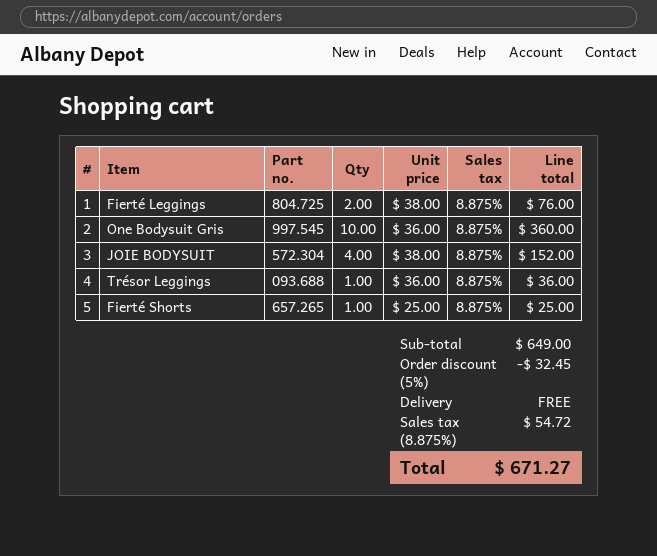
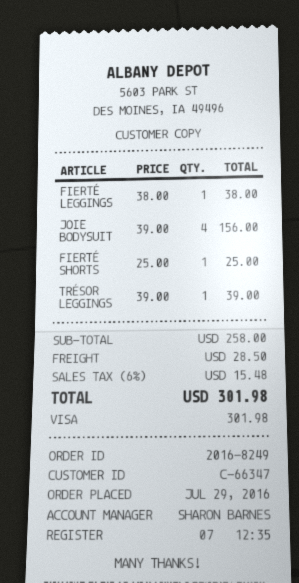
Fierté Leggings: 2 x 38.00 = 76.00 -> 1 x 38.00 = 38.00
One Bodysuit Gris: 10 x 36.00 = 360.00 -> none
JOIE BODYSUIT: 4 x 38.00 = 152.00 -> 4 x 39.00 = 156.00
Trésor Leggings: 1 x 36.00 = 36.00 -> 1 x 39.00 = 39.00
subtotal: 649.00 -> 258.00
discount: 5% = 32.45 -> none
shipping: 0.00 -> 28.50
tax: 8.875% = 54.72 -> 6% = 15.48
total: 671.27 -> 301.98

